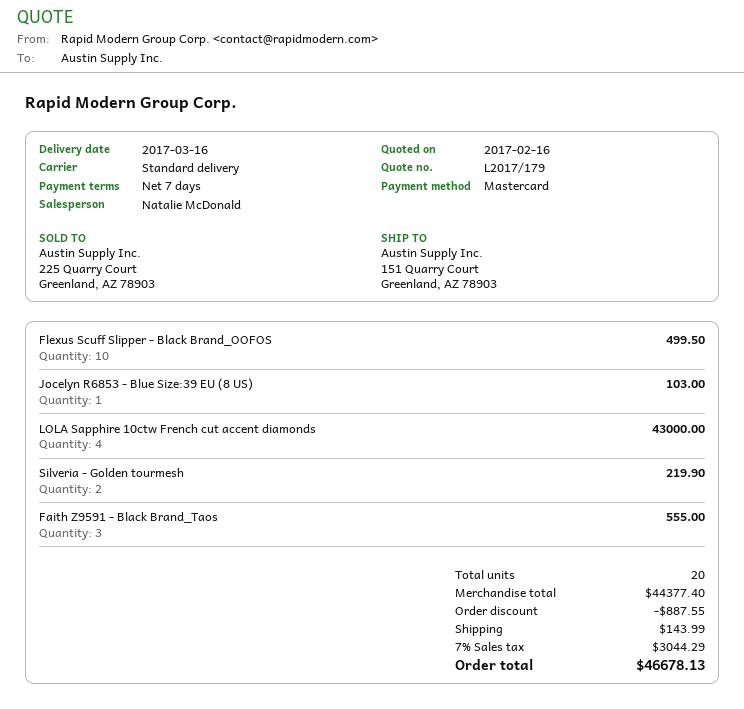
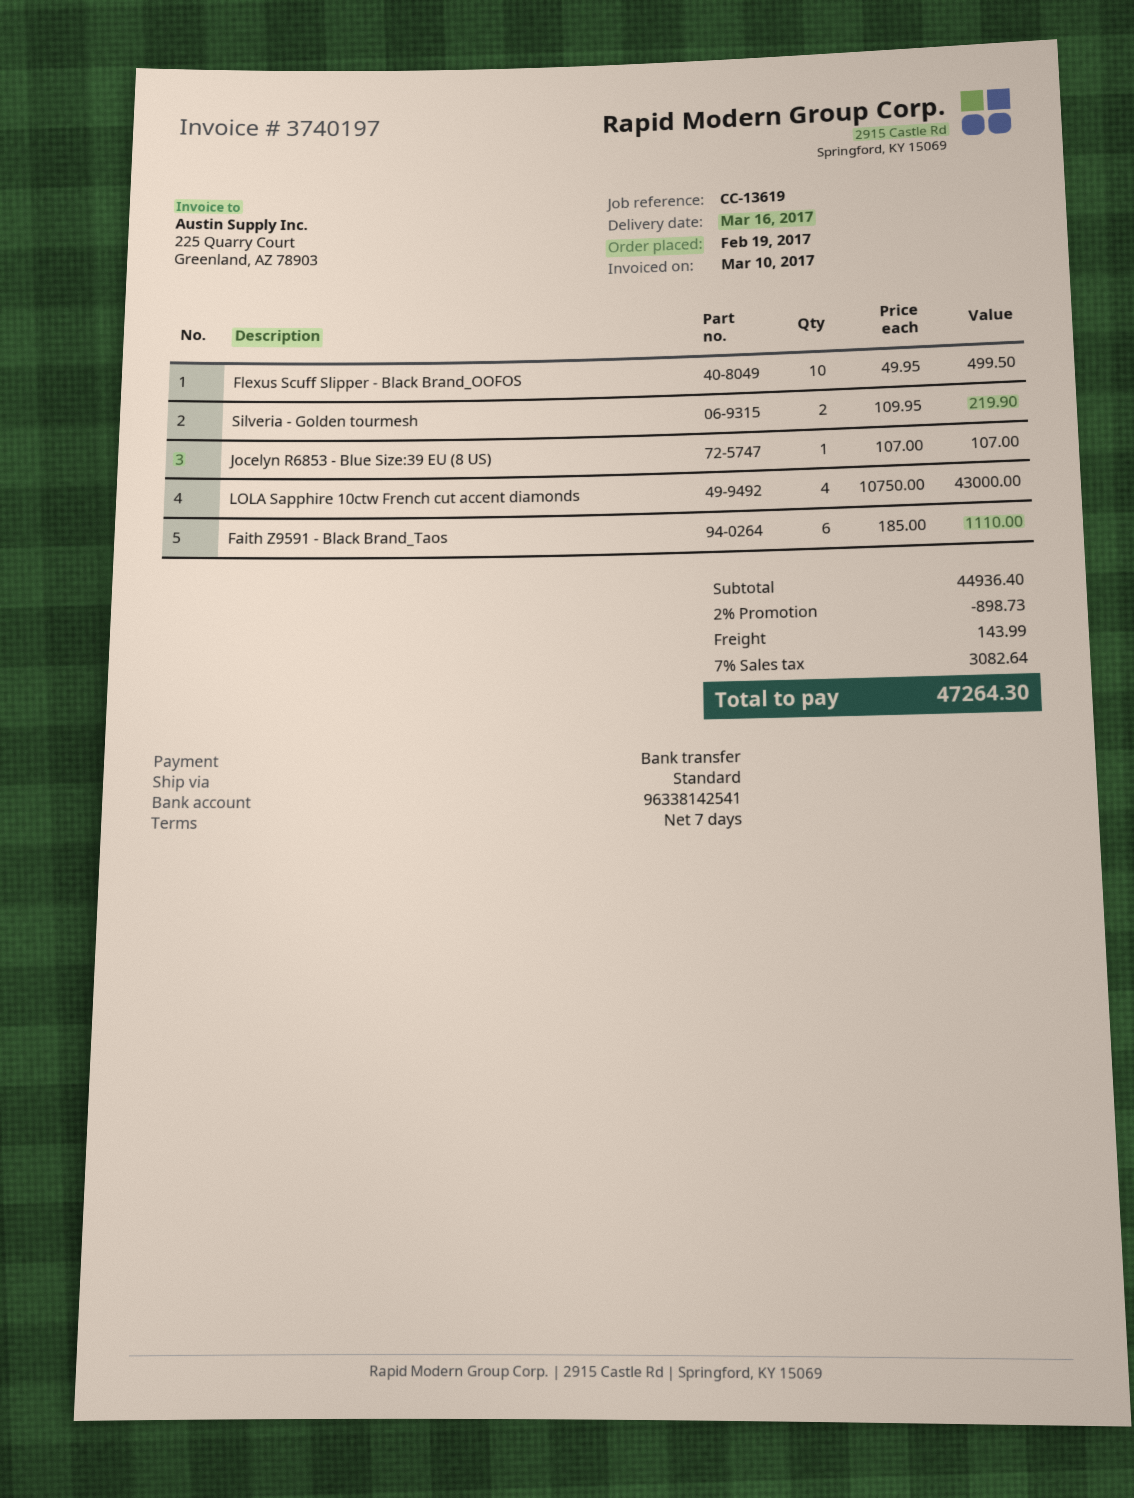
payment method: Mastercard -> bank transfer
Jocelyn R6853 - Blue Size:39 EU (8 US): 1 for 103.00 -> 1 for 107.00
Faith Z9591 - Black Brand_Taos: 3 for 555.00 -> 6 for 1110.00
subtotal: 44377.40 -> 44936.40
discount: 887.55 -> 898.73
tax: 7% = 3044.29 -> 7% = 3082.64
total: 46678.13 -> 47264.30

